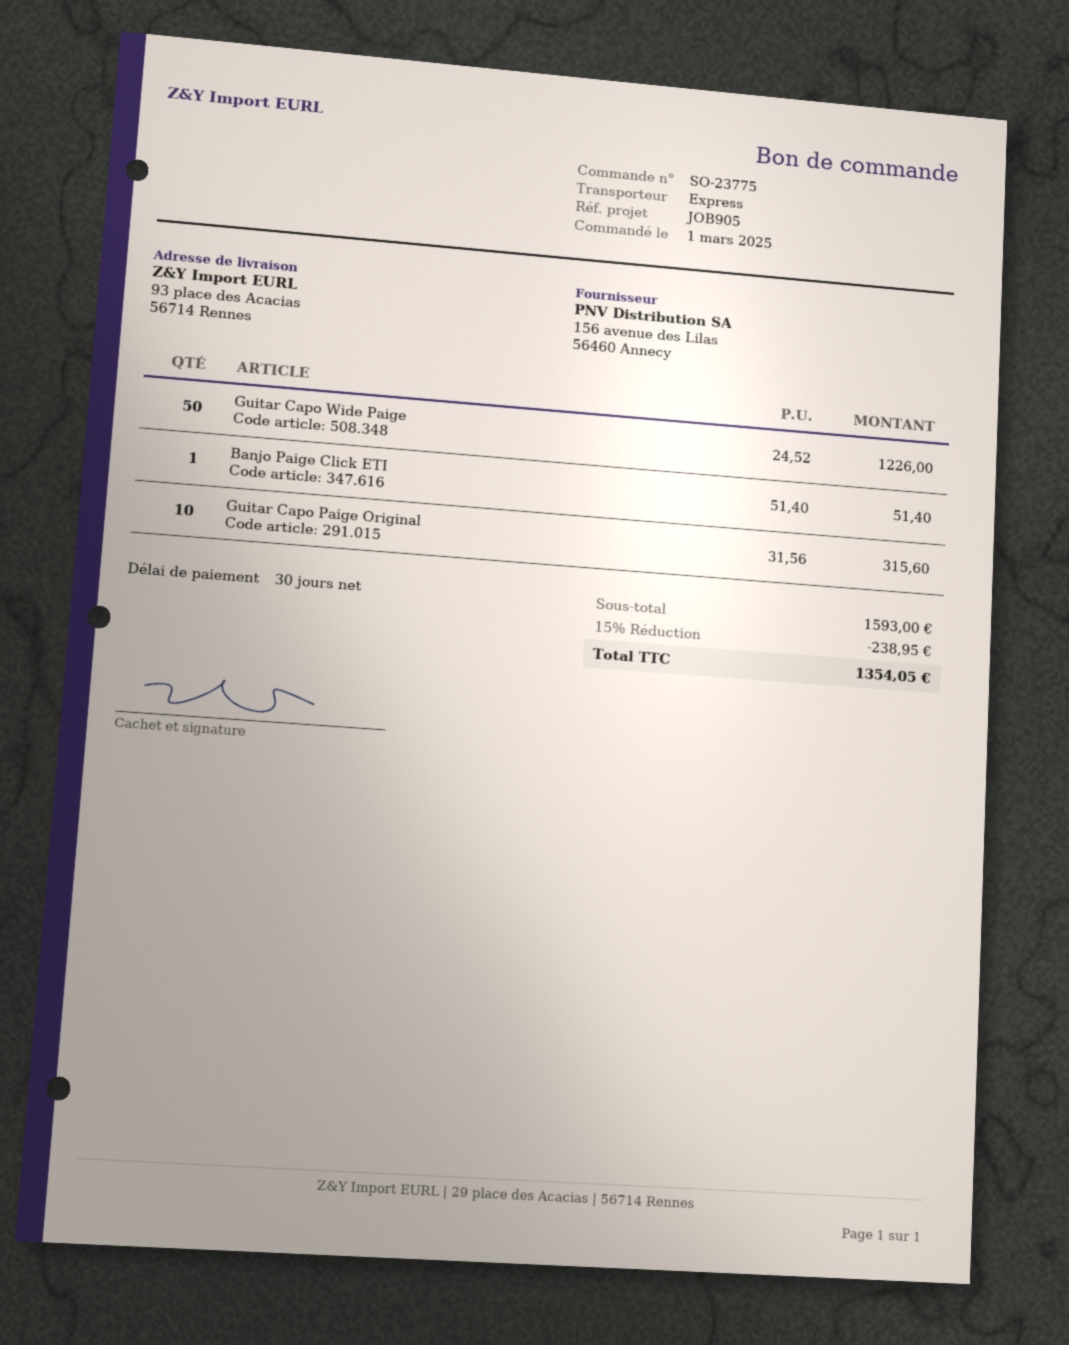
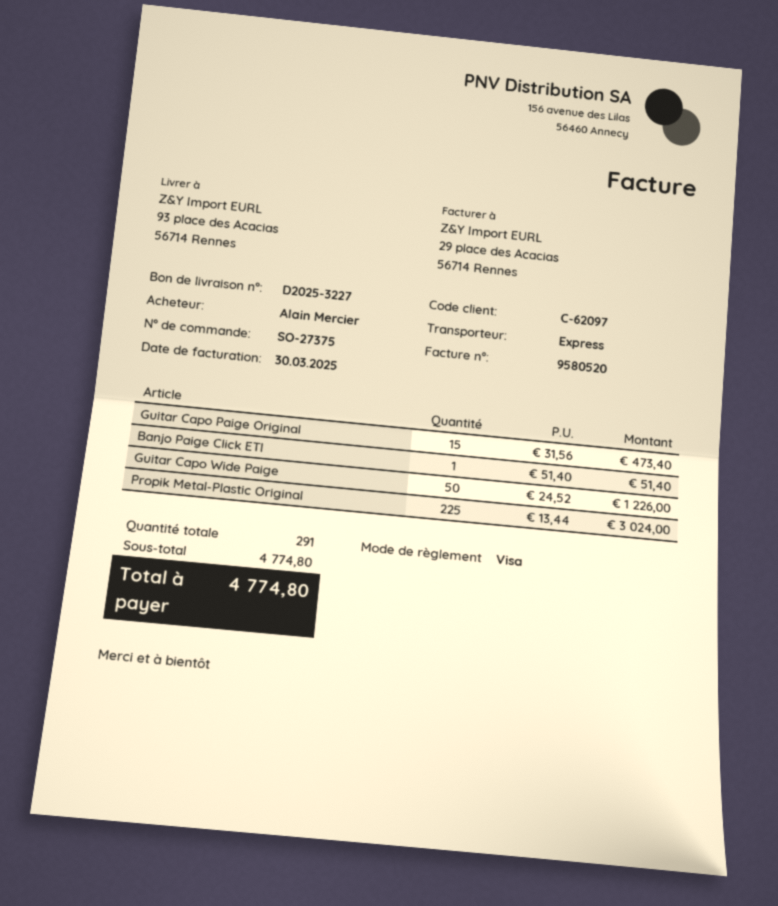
order number: SO-23775 -> SO-27375
Guitar Capo Paige Original: 10 x 31.56 = 315.60 -> 15 x 31.56 = 473.40
Propik Metal-Plastic Original: none -> 225 x 13.44 = 3024.00
subtotal: 1593.00 -> 4774.80
discount: 15% = 238.95 -> none
total: 1354.05 -> 4774.80

